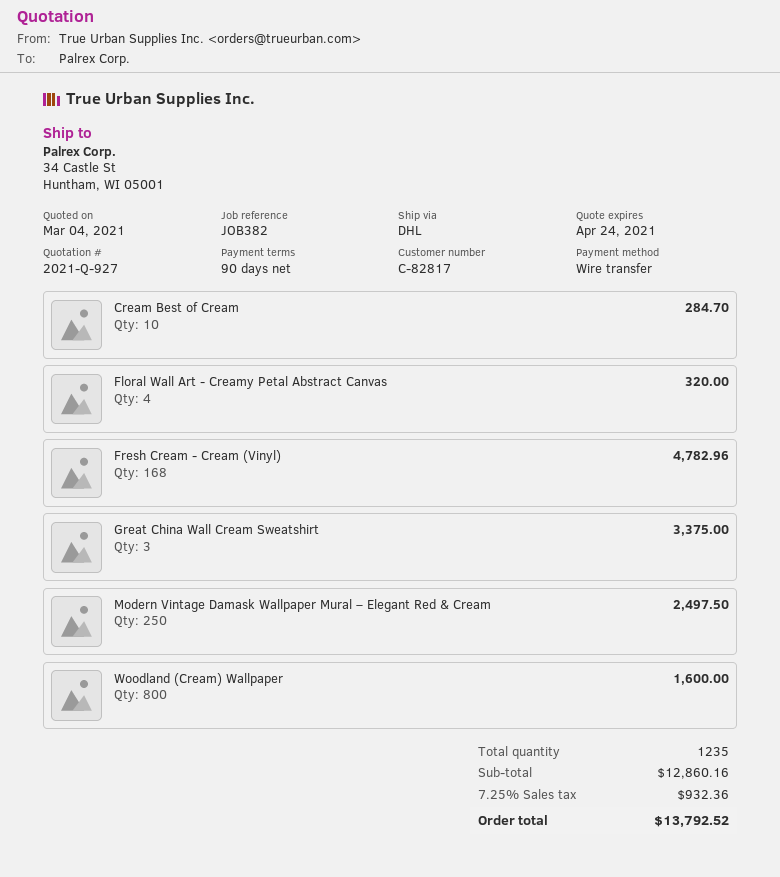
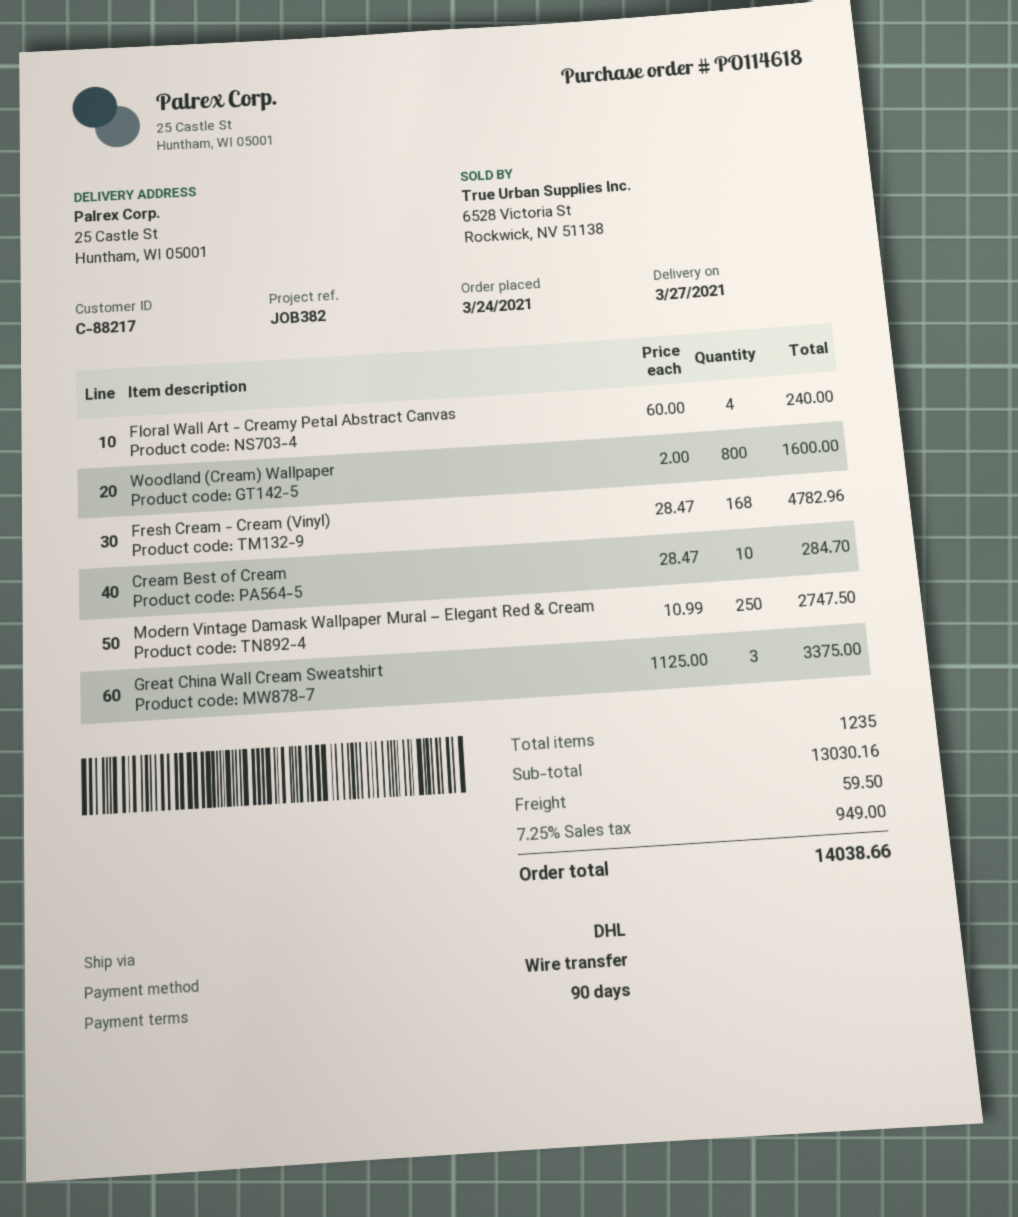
customer number: C-82817 -> C-88217
ship to: 34 Castle St, Huntham, WI 05001 -> 25 Castle St, Huntham, WI 05001
Floral Wall Art - Creamy Petal Abstract Canvas: 4 for 320.00 -> 4 for 240.00
Modern Vintage Damask Wallpaper Mural – Elegant Red & Cream: 250 for 2497.50 -> 250 for 2747.50
subtotal: 12860.16 -> 13030.16
shipping: none -> 59.50
tax: 7.25% = 932.36 -> 7.25% = 949.00
total: 13792.52 -> 14038.66

